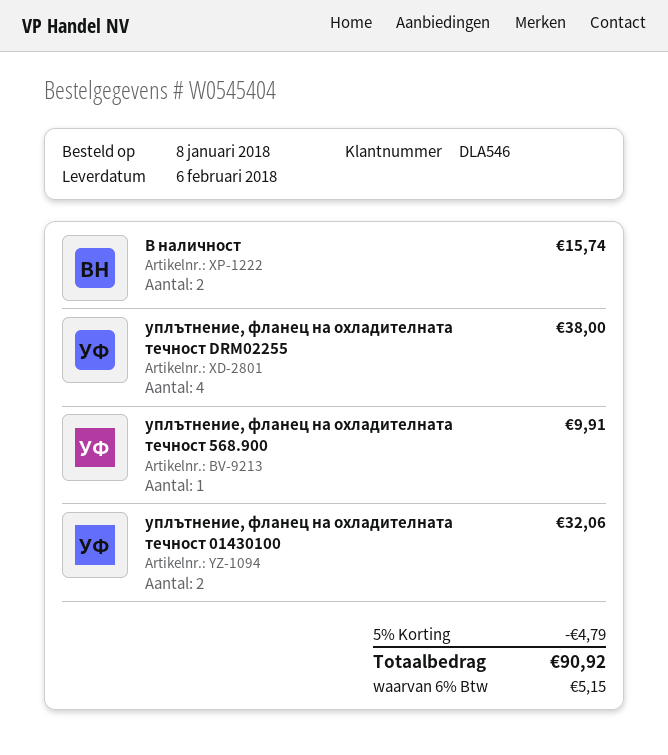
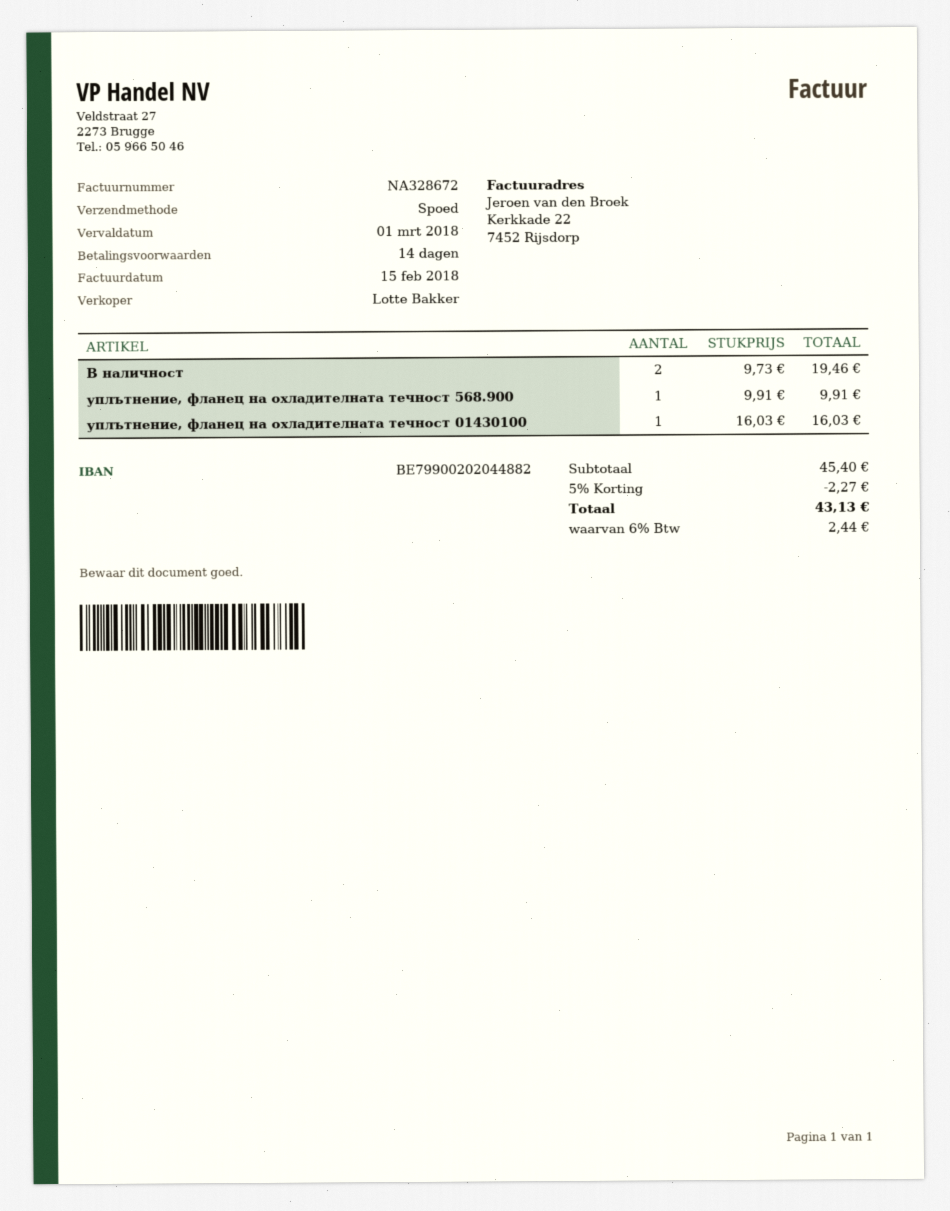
В наличност: 2 for 15.74 -> 2 for 19.46
уплътнение, фланец на охладителната течност DRM02255: 4 for 38.00 -> none
уплътнение, фланец на охладителната течност 01430100: 2 for 32.06 -> 1 for 16.03
discount: 5% = 4.79 -> 5% = 2.27
tax: 6% = 5.15 -> 6% = 2.44
total: 90.92 -> 43.13

